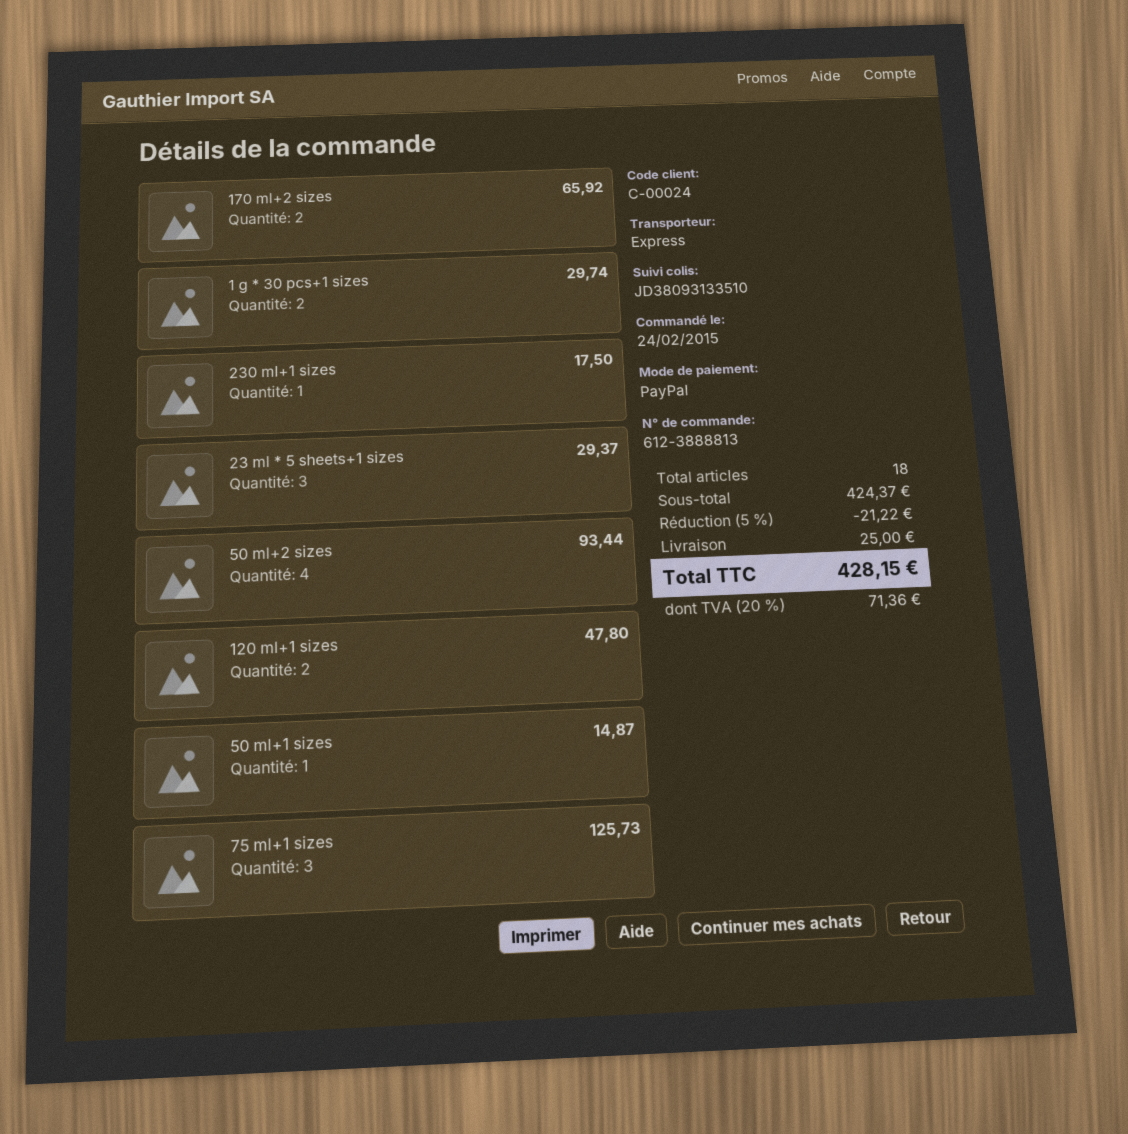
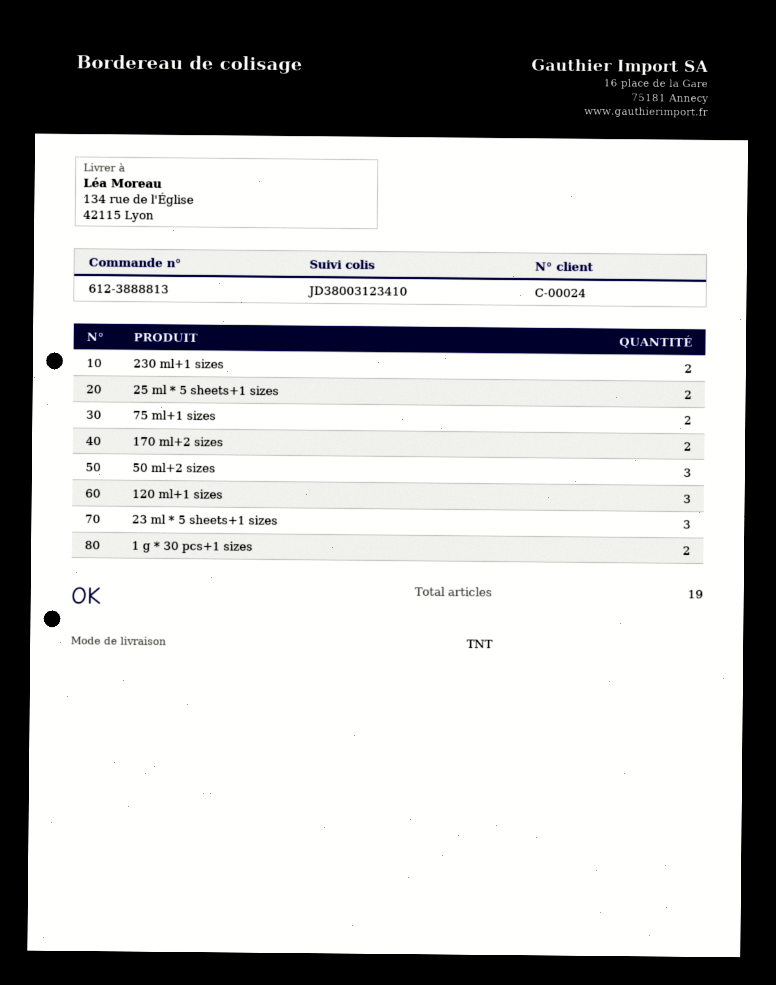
shipping method: express -> TNT
tracking number: JD38093133510 -> JD38003123410
230 ml+1 sizes: 1 -> 2
50 ml+2 sizes: 4 -> 3
120 ml+1 sizes: 2 -> 3
50 ml+1 sizes: 1 -> none
75 ml+1 sizes: 3 -> 2
25 ml * 5 sheets+1 sizes: none -> 2
total quantity: 18 -> 19

